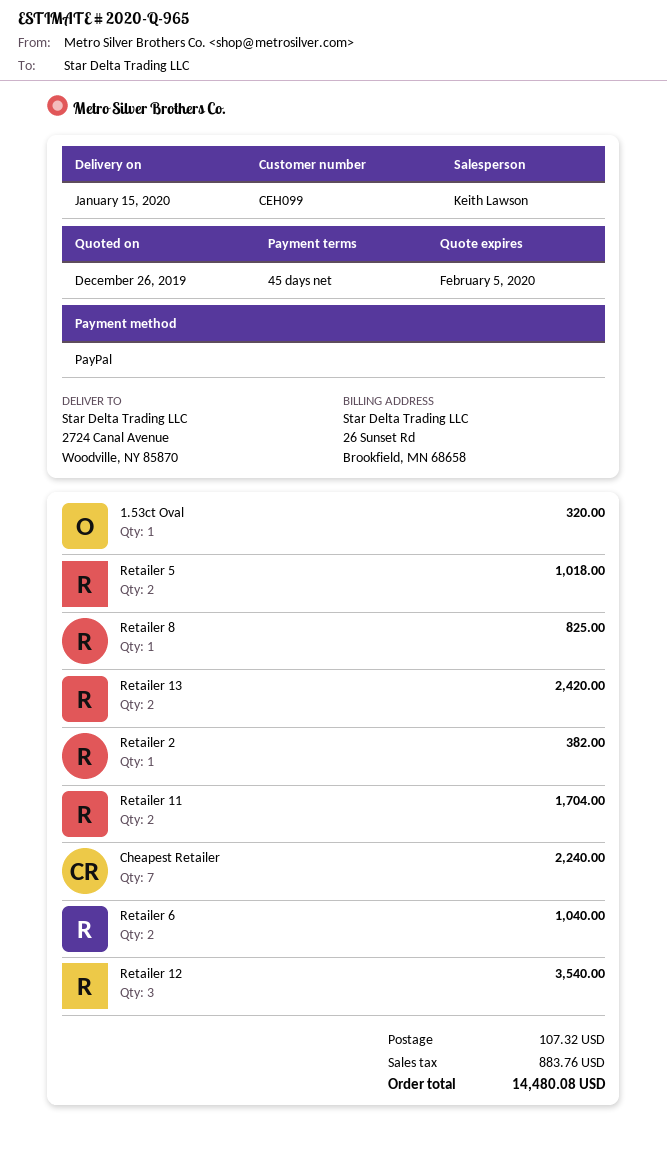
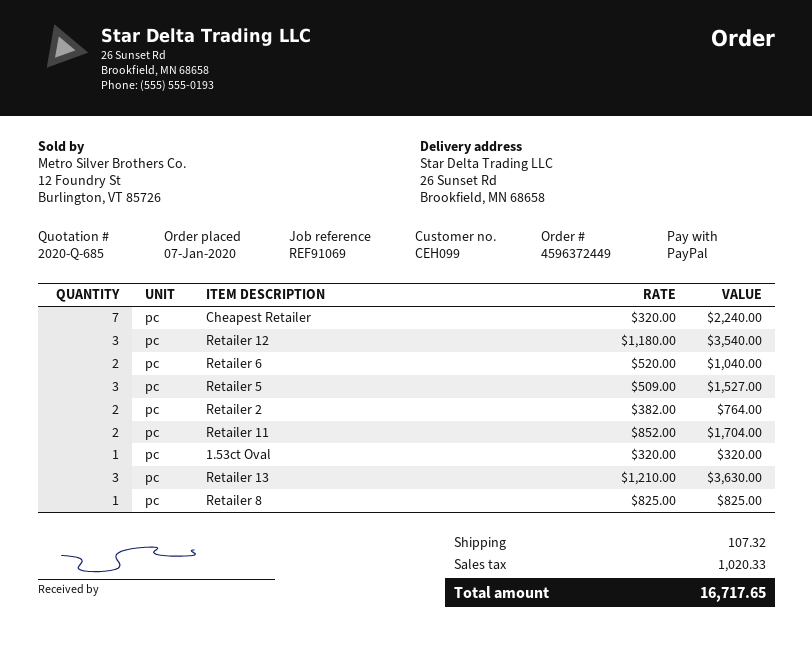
quote number: 2020-Q-965 -> 2020-Q-685
ship to: 2724 Canal Avenue, Woodville, NY 85870 -> 26 Sunset Rd, Brookfield, MN 68658
Retailer 5: 2 for 1018.00 -> 3 for 1527.00
Retailer 13: 2 for 2420.00 -> 3 for 3630.00
Retailer 2: 1 for 382.00 -> 2 for 764.00
tax: 883.76 -> 1020.33
total: 14480.08 -> 16717.65

